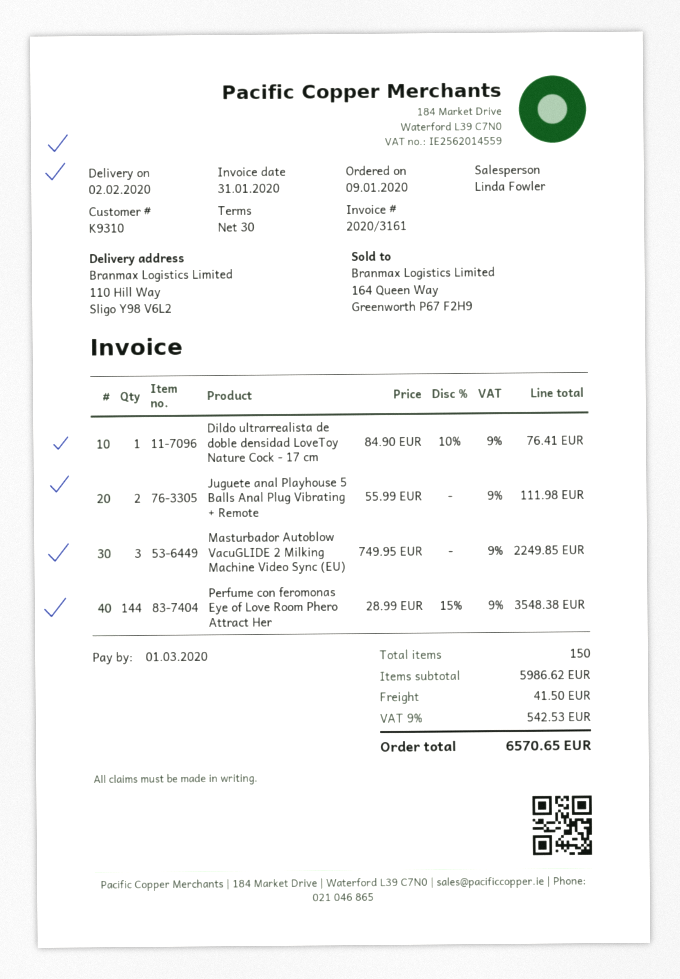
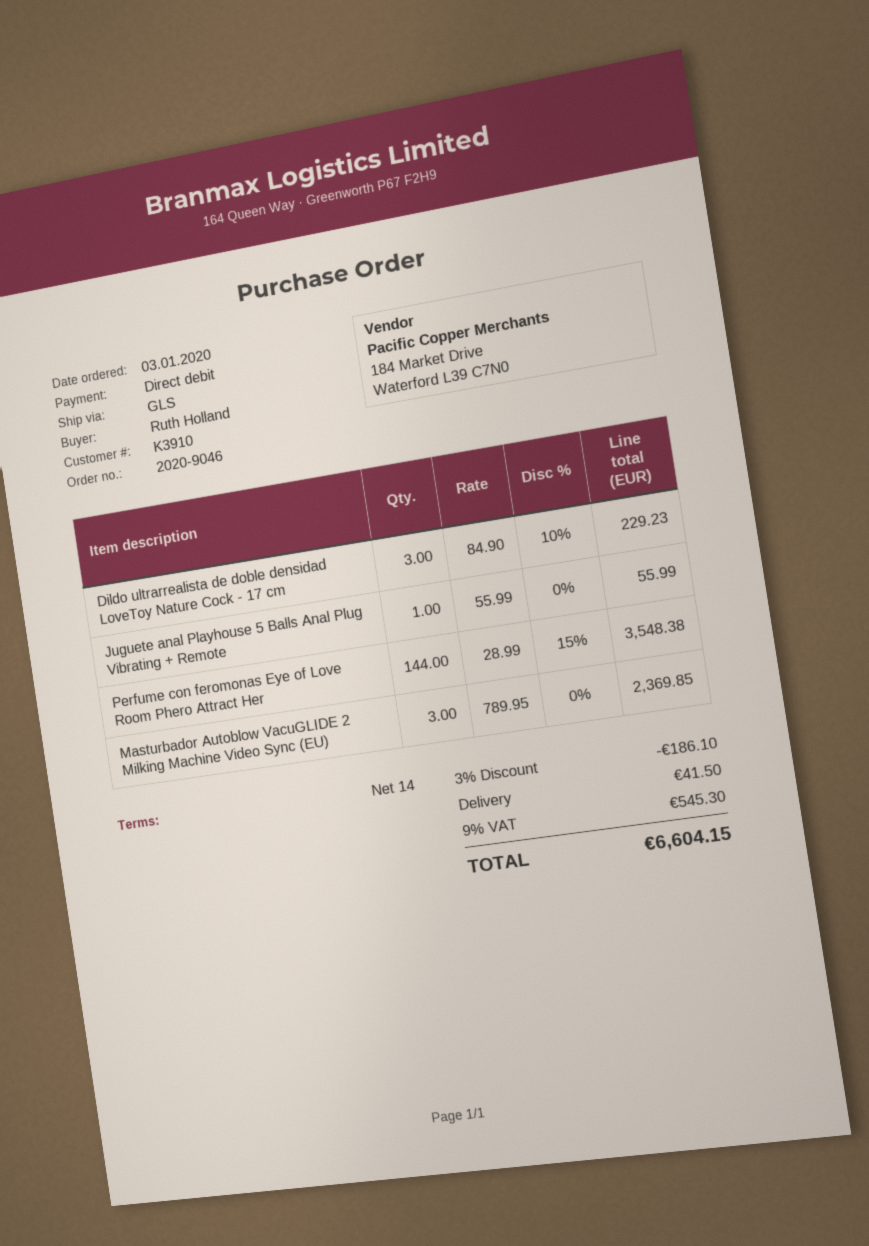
order date: 2020-01-09 -> 2020-01-03
payment terms: 30 days -> 14 days
customer number: K9310 -> K3910
Dildo ultrarrealista de doble densidad LoveToy Nature Cock - 17 cm: 1 x 84.90 - 10% = 76.41 -> 3 x 84.90 - 10% = 229.23
Juguete anal Playhouse 5 Balls Anal Plug Vibrating + Remote: 2 x 55.99 = 111.98 -> 1 x 55.99 = 55.99
Masturbador Autoblow VacuGLIDE 2 Milking Machine Video Sync (EU): 3 x 749.95 = 2249.85 -> 3 x 789.95 = 2369.85
discount: none -> 3% = 186.10
tax: 9% = 542.53 -> 9% = 545.30
total: 6570.65 -> 6604.15

